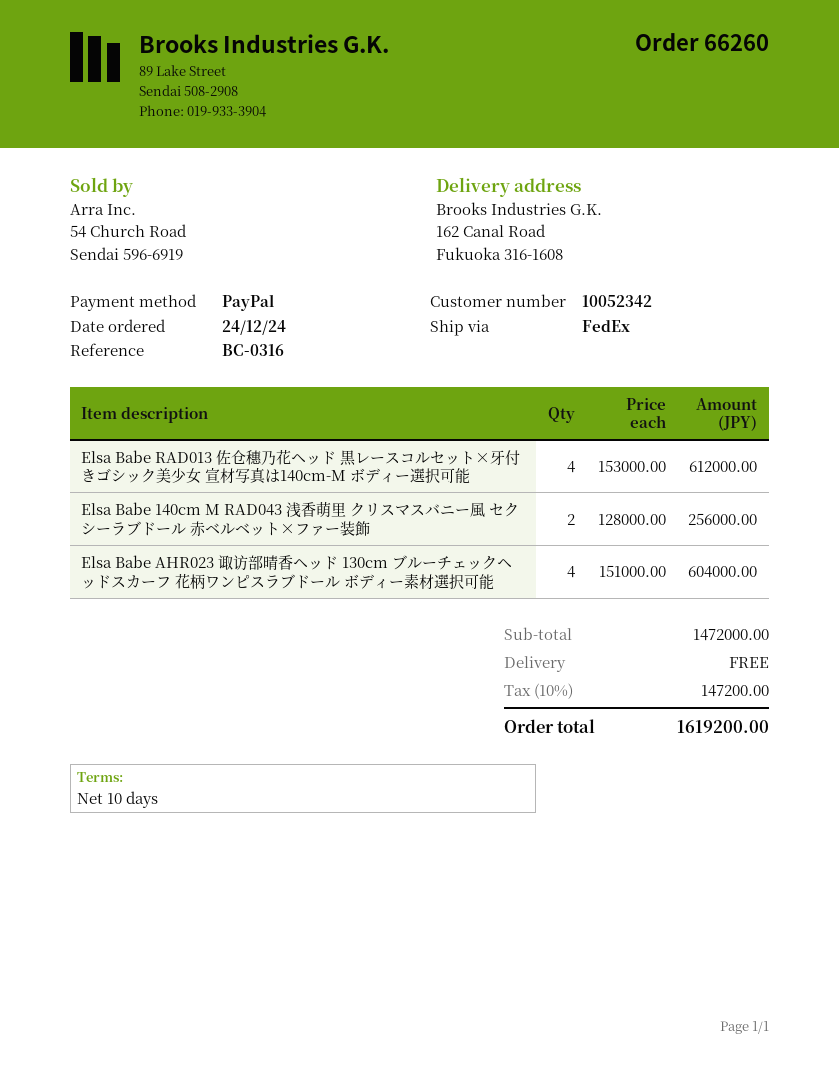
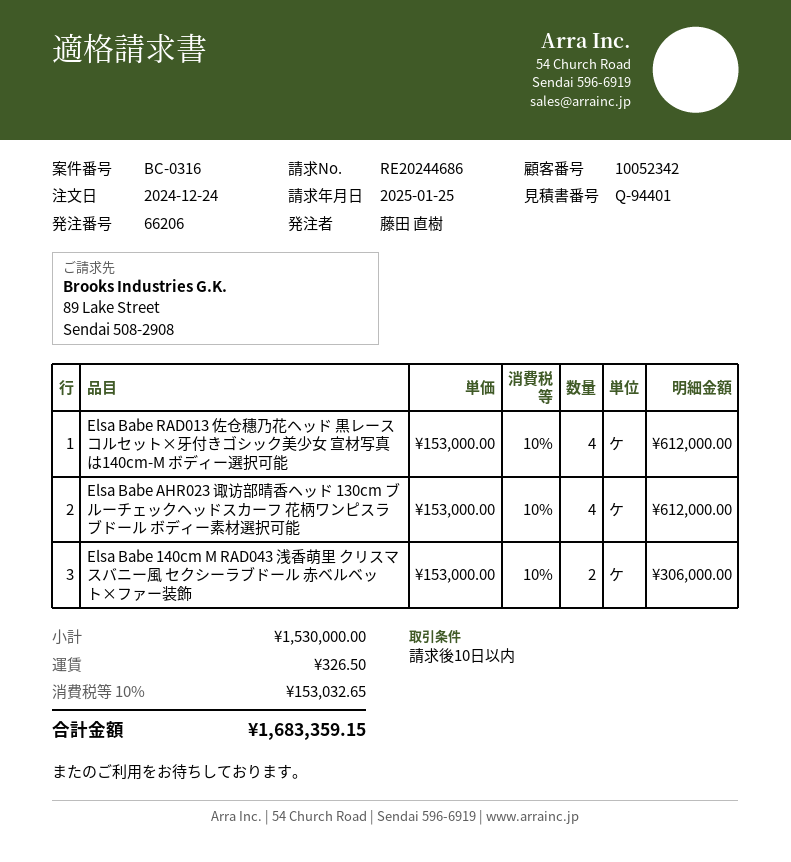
order number: 66260 -> 66206
Elsa Babe 140cm M RAD043 浅香萌里 クリスマスバニー風 セクシーラブドール 赤ベルベット×ファー装飾: 2 x 128000.00 = 256000.00 -> 2 x 153000.00 = 306000.00
Elsa Babe AHR023 诹访部晴香ヘッド 130cm ブルーチェックヘッドスカーフ 花柄ワンピスラブドール ボディー素材選択可能: 4 x 151000.00 = 604000.00 -> 4 x 153000.00 = 612000.00
subtotal: 1472000.00 -> 1530000.00
shipping: 0.00 -> 326.50
tax: 10% = 147200.00 -> 10% = 153032.65
total: 1619200.00 -> 1683359.15

